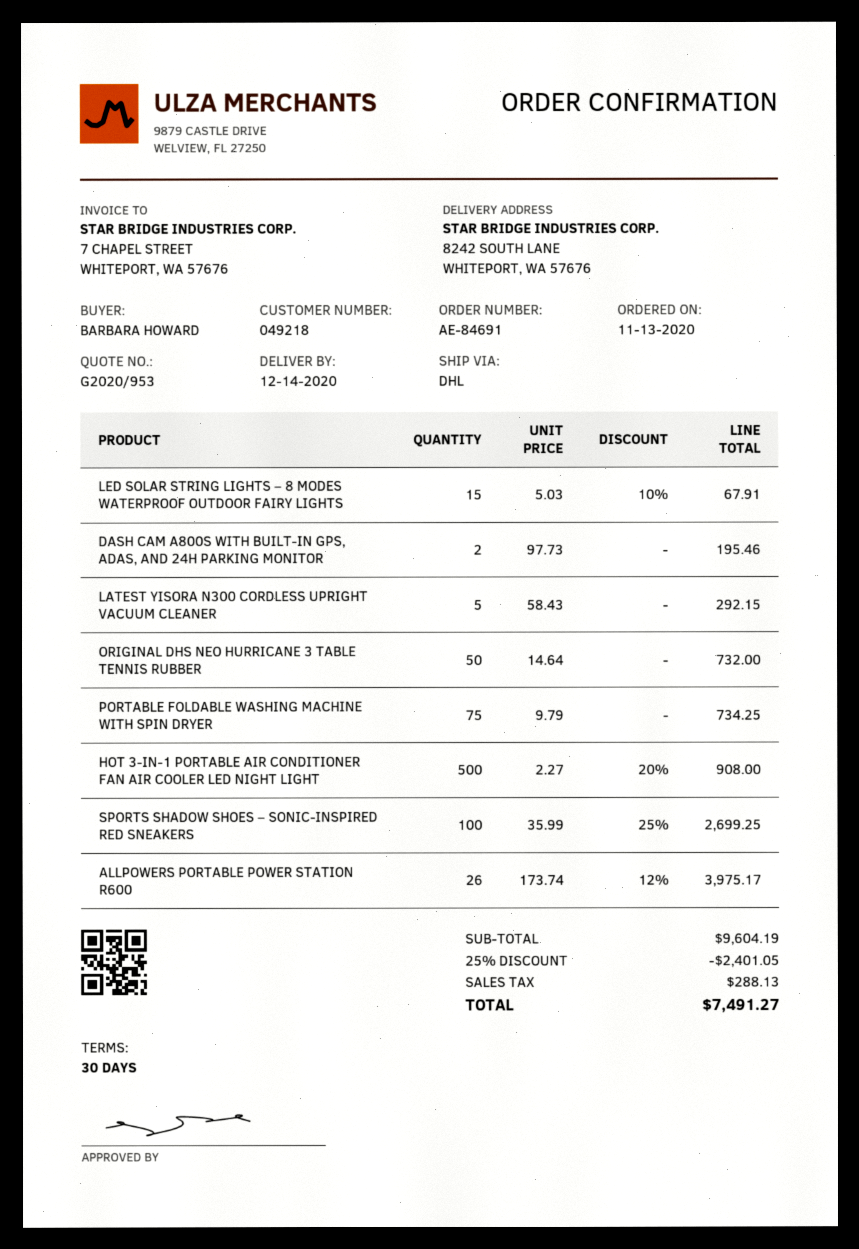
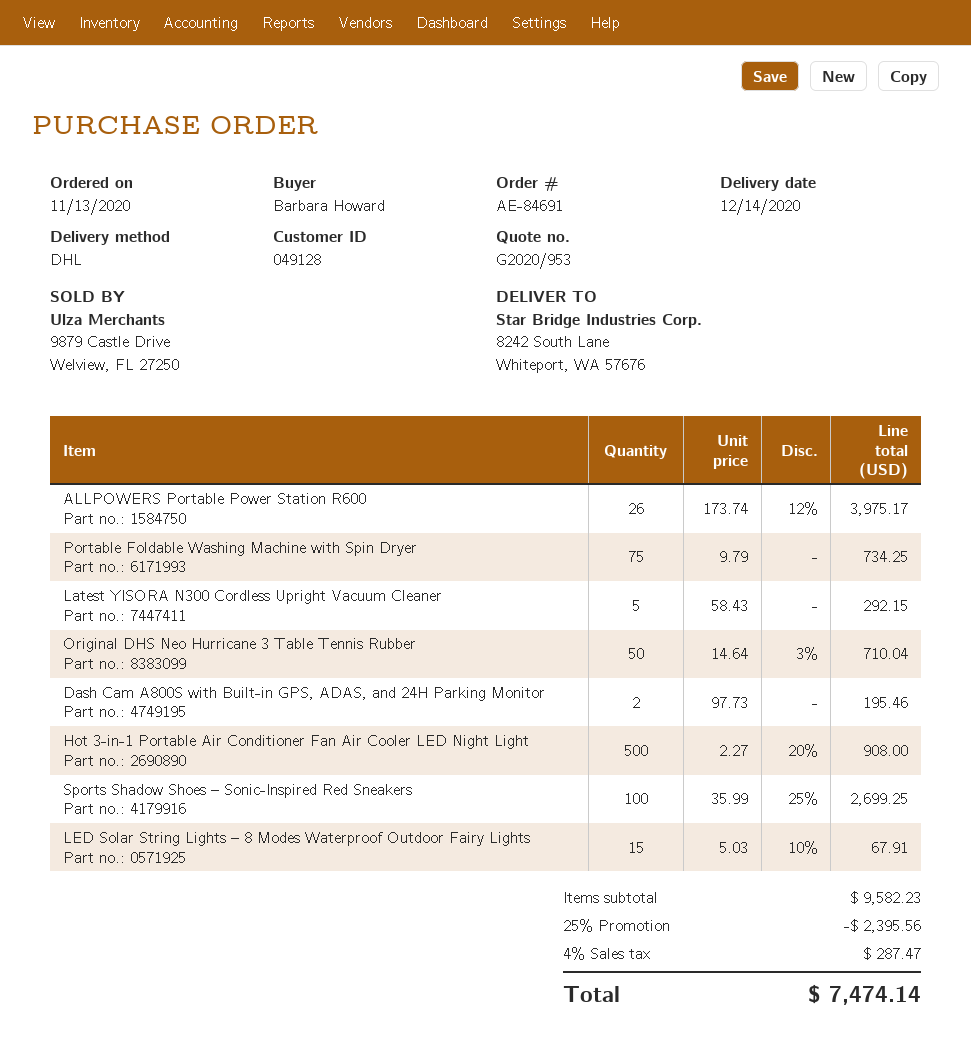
customer number: 049218 -> 049128
ORIGINAL DHS NEO HURRICANE 3 TABLE TENNIS RUBBER: 50 x 14.64 = 732.00 -> 50 x 14.64 - 3% = 710.04
subtotal: 9604.19 -> 9582.23
discount: 25% = 2401.05 -> 25% = 2395.56
tax: 288.13 -> 287.47
total: 7491.27 -> 7474.14

